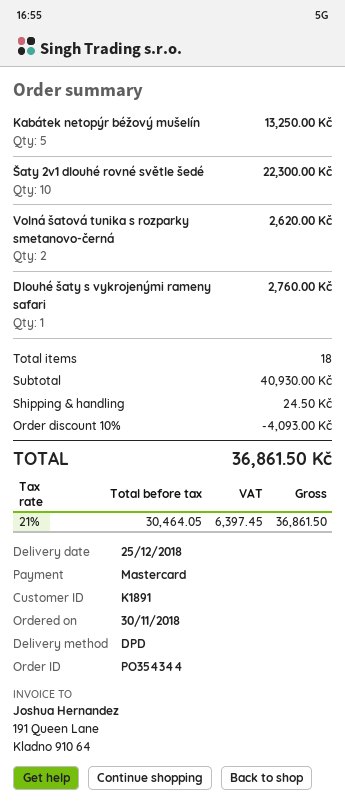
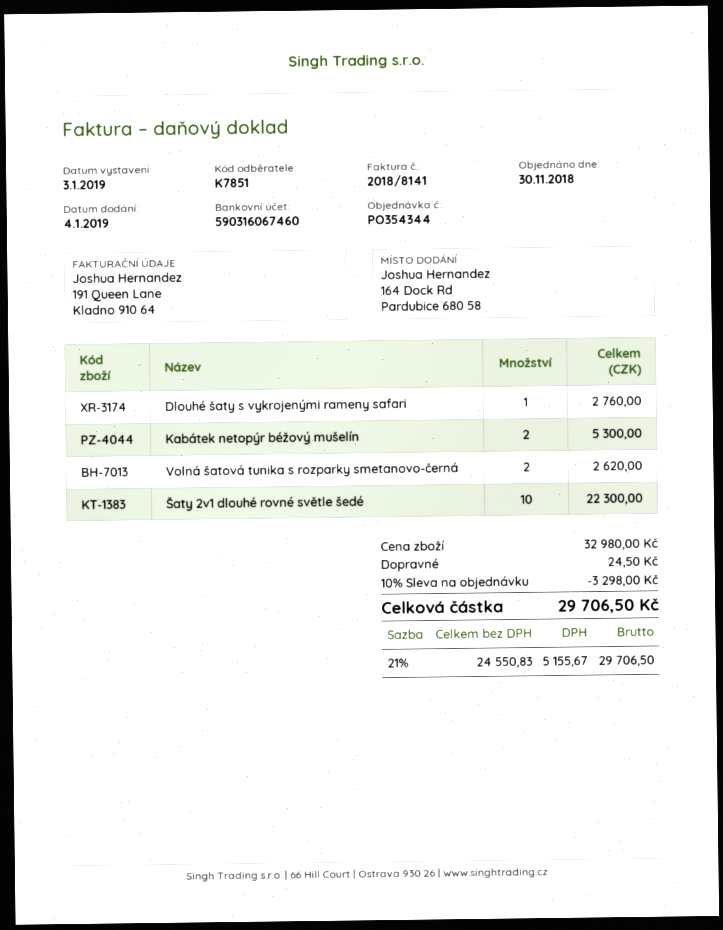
delivery date: 2018-12-25 -> 2019-01-04
customer number: K1891 -> K7851
Kabátek netopýr béžový mušelín: 5 for 13250.00 -> 2 for 5300.00
subtotal: 40930.00 -> 32980.00
discount: 10% = 4093.00 -> 10% = 3298.00
net: 30464.05 -> 24550.83
tax: 21% = 6397.45 -> 21% = 5155.67
total: 36861.50 -> 29706.50

